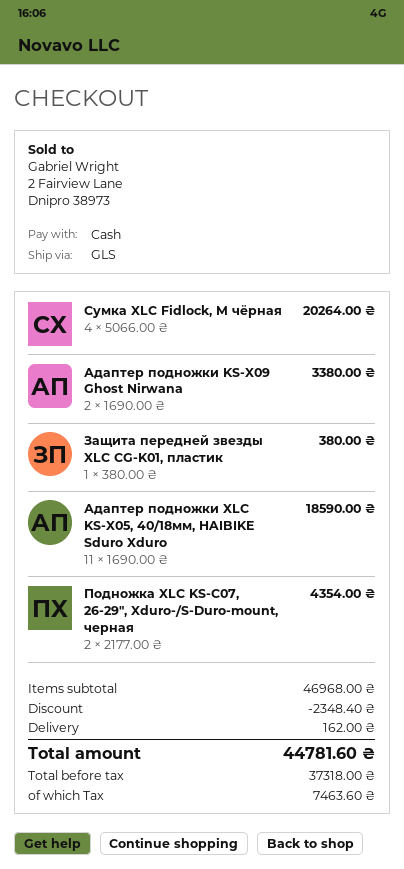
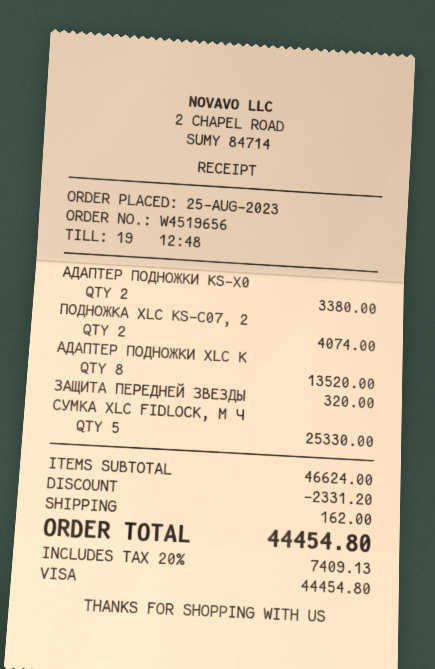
payment method: cash -> Visa
Сумка XLC Fidlock, M чёрная: 4 for 20264.00 -> 5 for 25330.00
Защита передней звезды XLC CG-K01, пластик: 1 for 380.00 -> 1 for 320.00
Адаптер подножки XLC KS-X05, 40/18мм, HAIBIKE Sduro Xduro: 11 for 18590.00 -> 8 for 13520.00
Подножка XLC KS-C07, 26-29", Xduro-/S-Duro-mount, черная: 2 for 4354.00 -> 2 for 4074.00
subtotal: 46968.00 -> 46624.00
discount: 2348.40 -> 2331.20
tax: 7463.60 -> 7409.13
total: 44781.60 -> 44454.80

